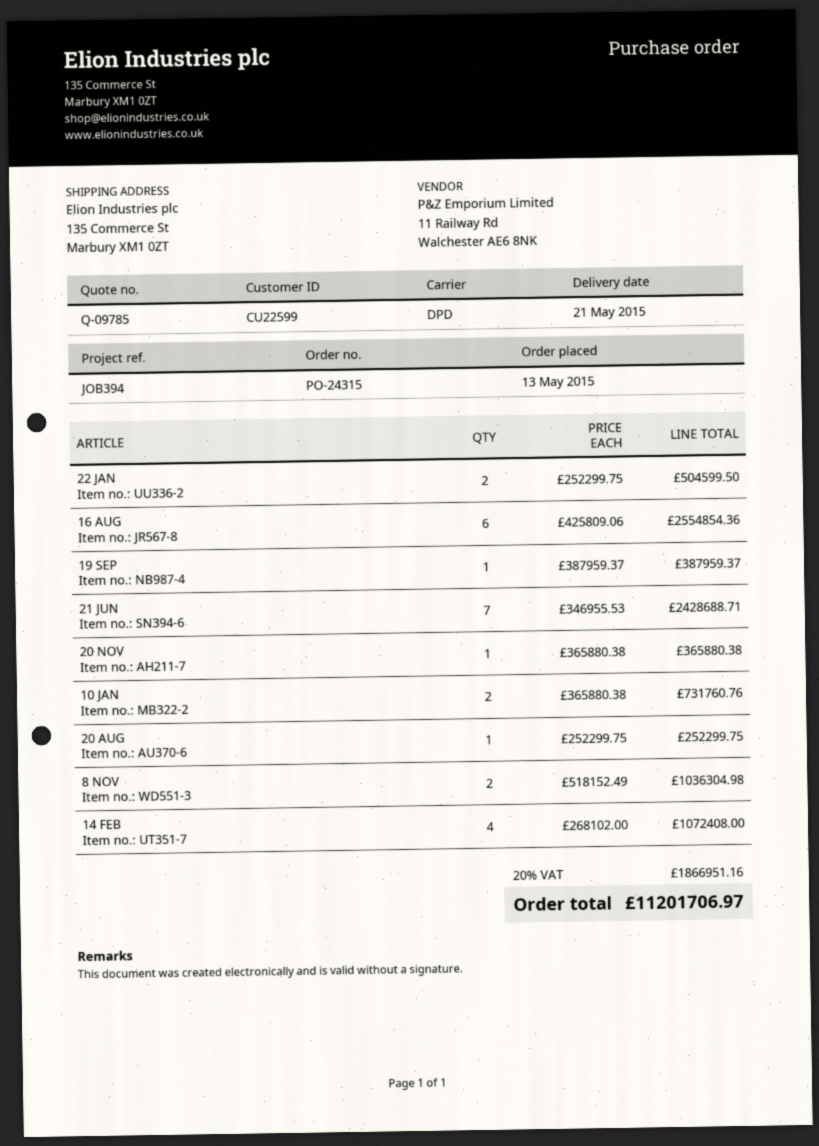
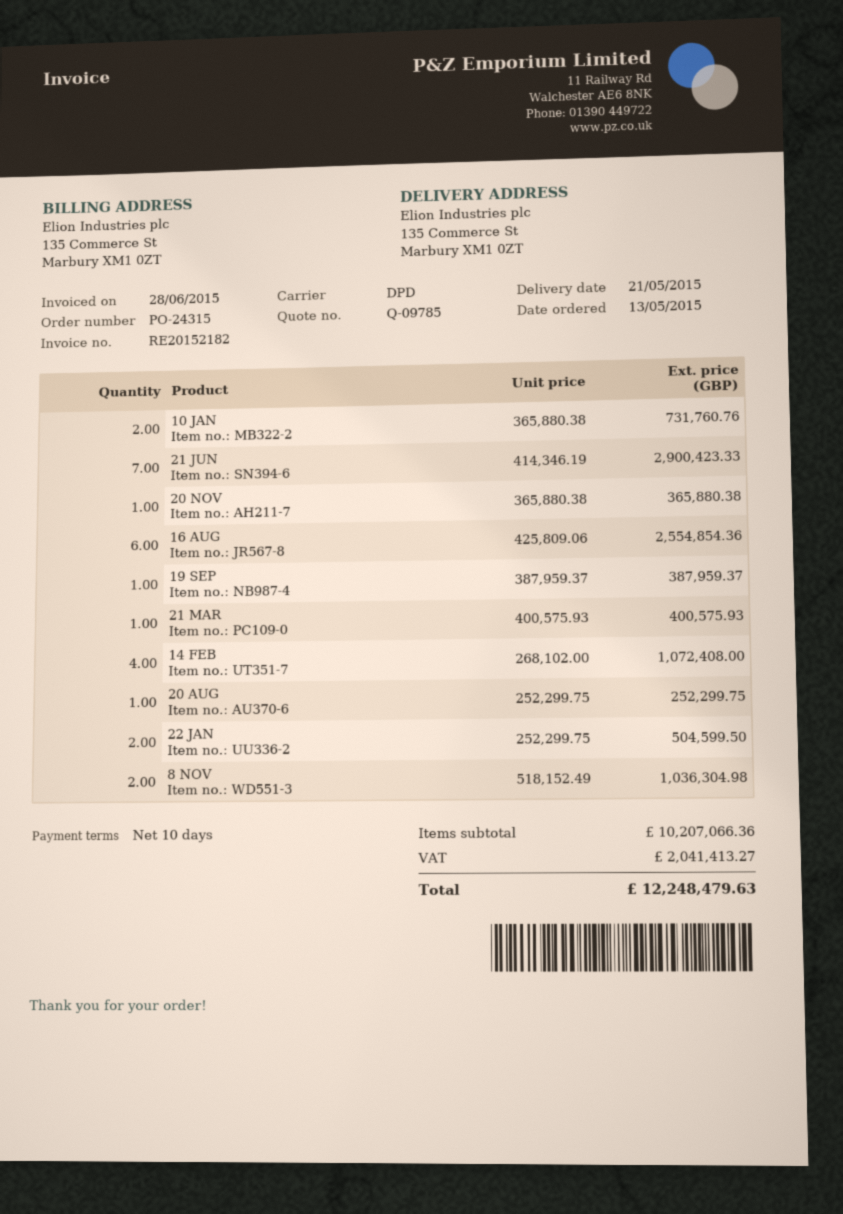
21 JUN: 7 x 346955.53 = 2428688.71 -> 7 x 414346.19 = 2900423.33
21 MAR: none -> 1 x 400575.93 = 400575.93
tax: 1866951.16 -> 2041413.27
total: 11201706.97 -> 12248479.63

